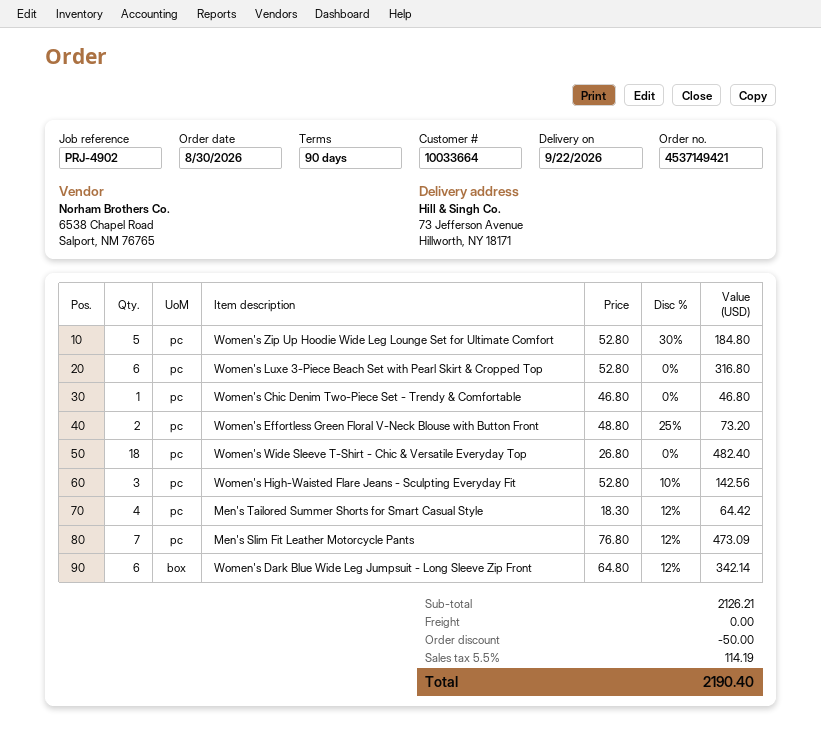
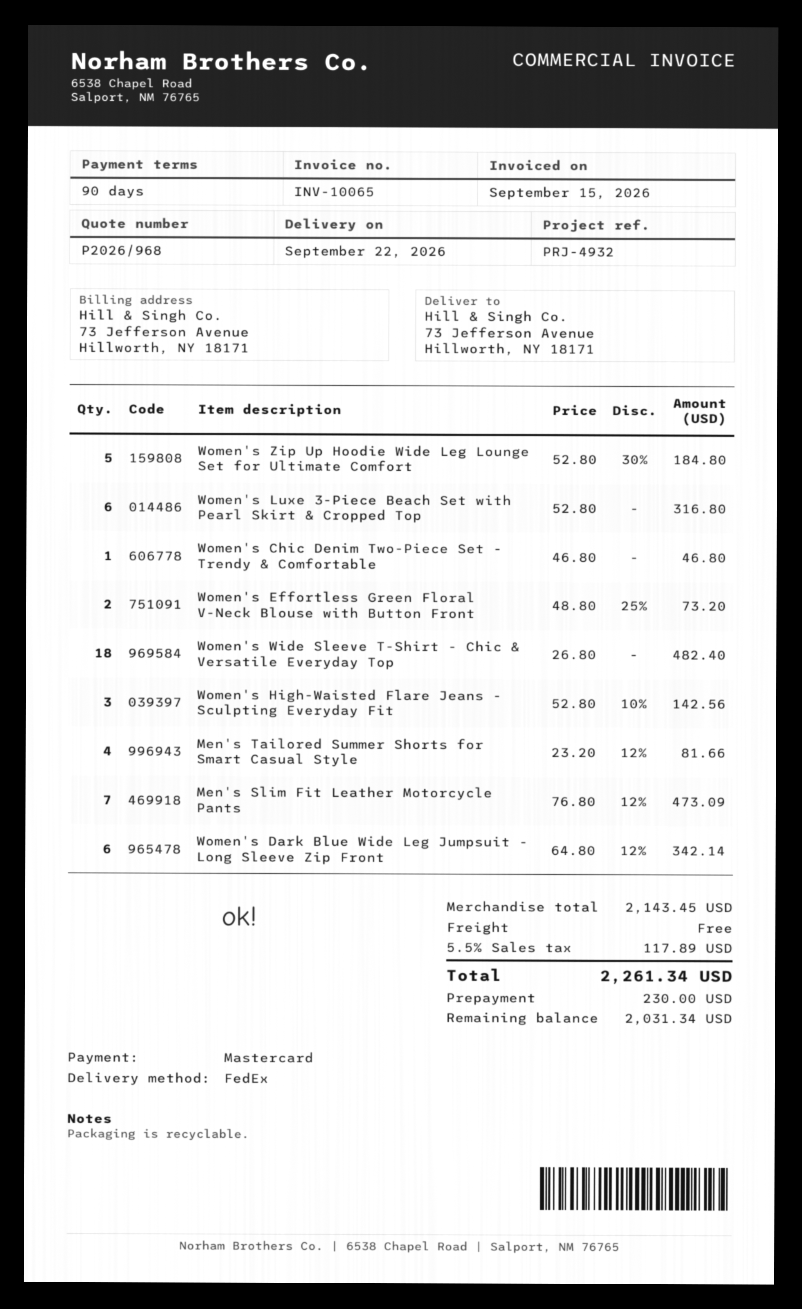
reference: PRJ-4902 -> PRJ-4932
Men's Tailored Summer Shorts for Smart Casual Style: 4 x 18.30 - 12% = 64.42 -> 4 x 23.20 - 12% = 81.66
subtotal: 2126.21 -> 2143.45
discount: 50.00 -> none
tax: 5.5% = 114.19 -> 5.5% = 117.89
total: 2190.40 -> 2261.34

